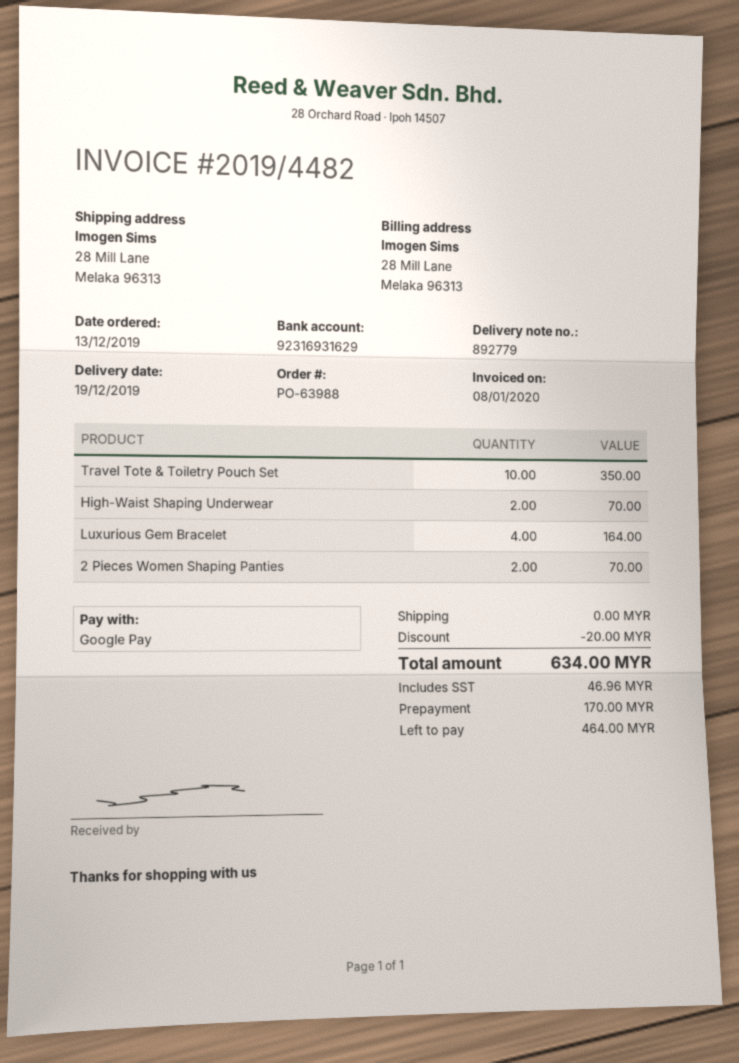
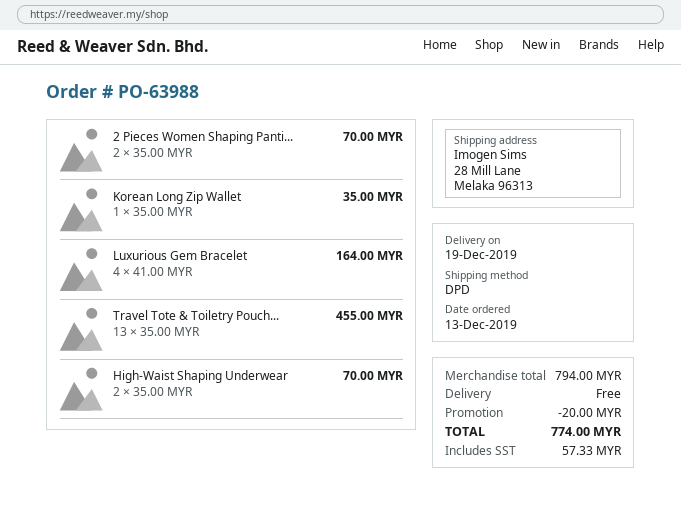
Travel Tote & Toiletry Pouch Set: 10 for 350.00 -> 13 for 455.00
Korean Long Zip Wallet: none -> 1 for 35.00
tax: 46.96 -> 57.33
total: 634.00 -> 774.00

